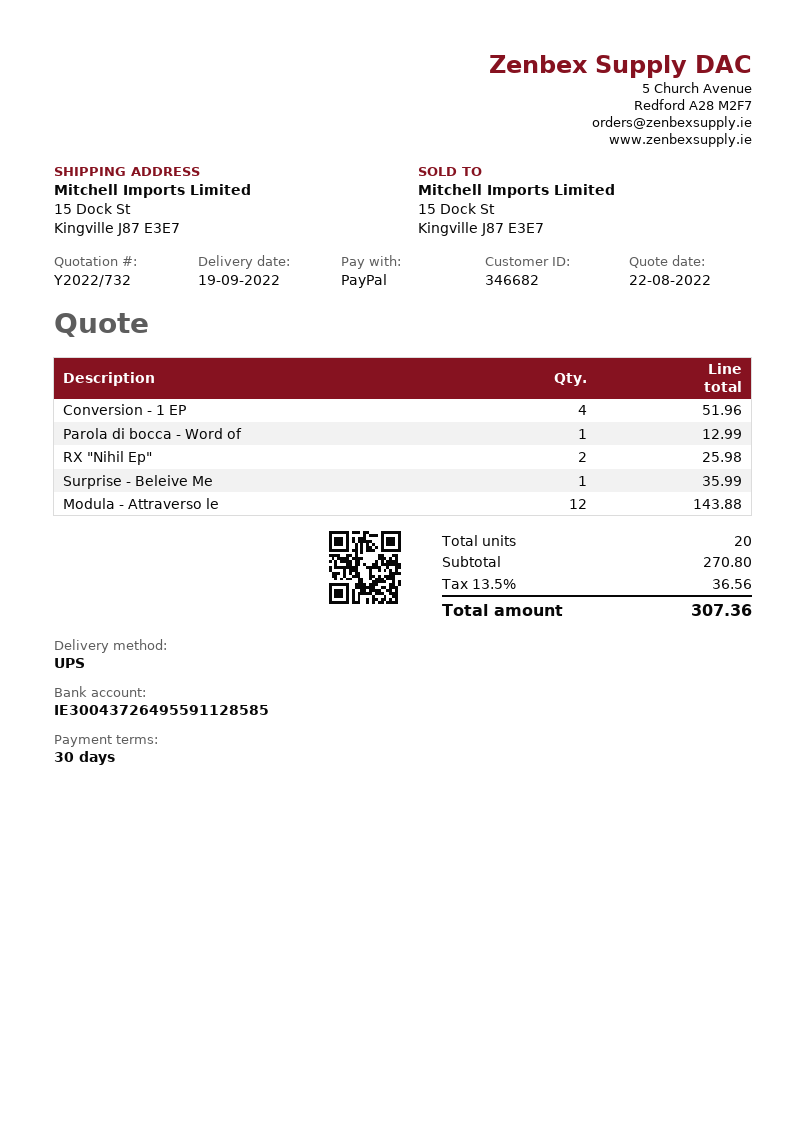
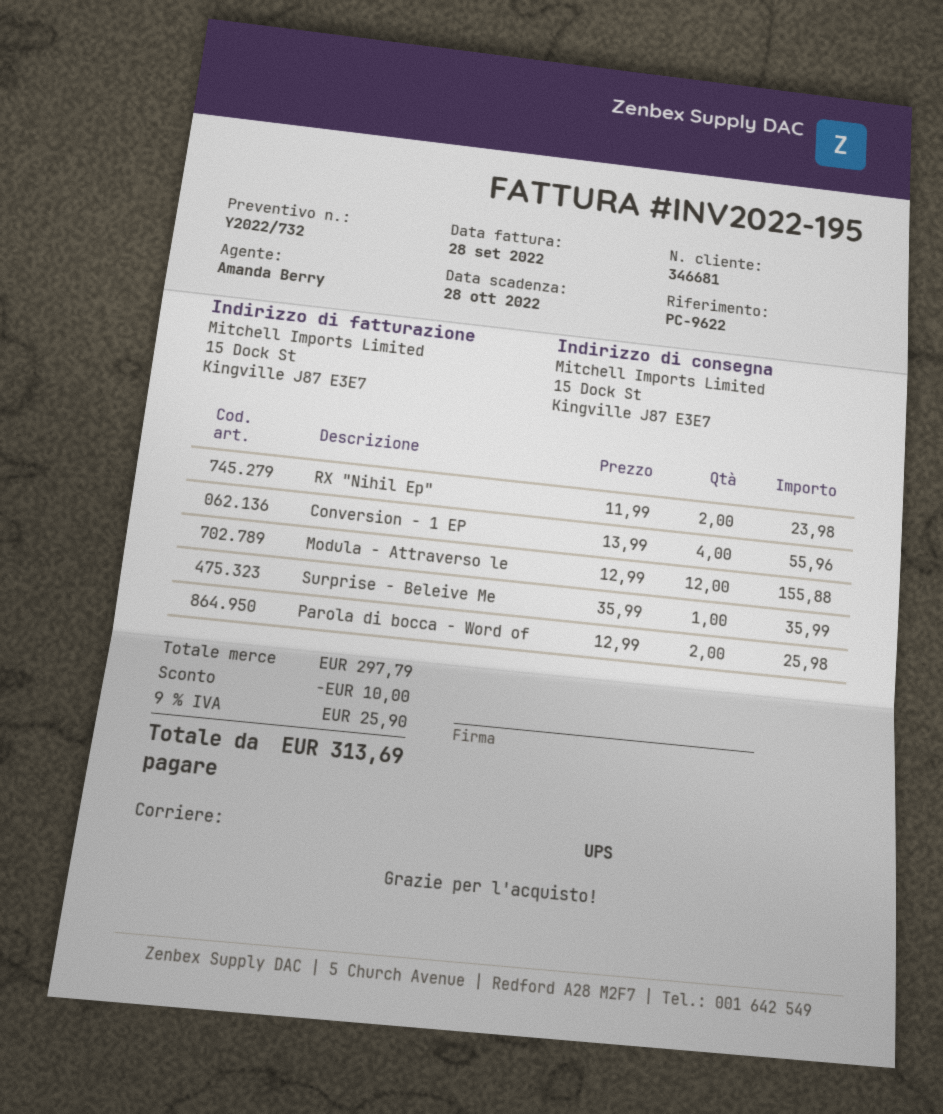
customer number: 346682 -> 346681
Conversion - 1 EP: 4 for 51.96 -> 4 for 55.96
Parola di bocca - Word of: 1 for 12.99 -> 2 for 25.98
RX "Nihil Ep": 2 for 25.98 -> 2 for 23.98
Modula - Attraverso le: 12 for 143.88 -> 12 for 155.88
subtotal: 270.80 -> 297.79
discount: none -> 10.00
tax: 13.5% = 36.56 -> 9% = 25.90
total: 307.36 -> 313.69

